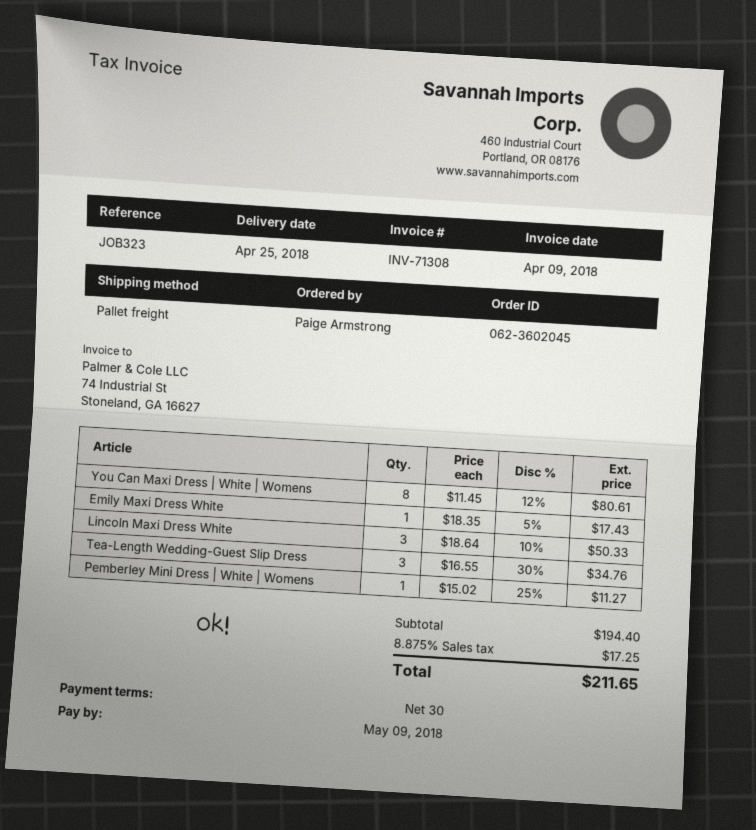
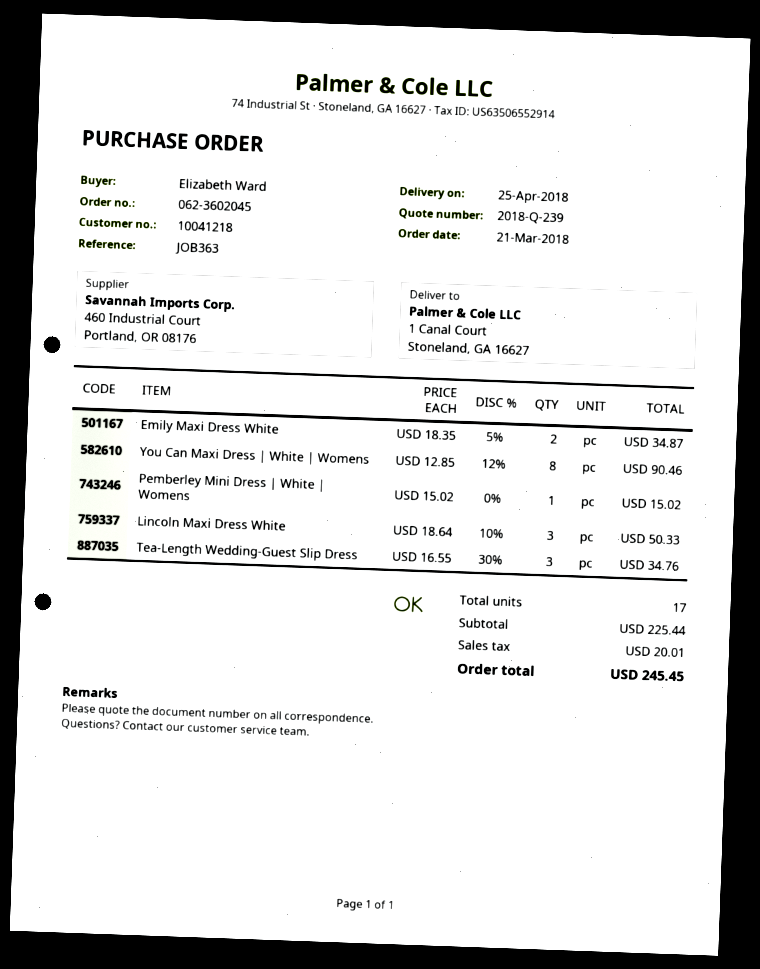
reference: JOB323 -> JOB363
ordered by: Paige Armstrong -> Elizabeth Ward
You Can Maxi Dress | White | Womens: 8 x 11.45 - 12% = 80.61 -> 8 x 12.85 - 12% = 90.46
Emily Maxi Dress White: 1 x 18.35 - 5% = 17.43 -> 2 x 18.35 - 5% = 34.87
Pemberley Mini Dress | White | Womens: 1 x 15.02 - 25% = 11.27 -> 1 x 15.02 = 15.02
subtotal: 194.40 -> 225.44
tax: 17.25 -> 20.01
total: 211.65 -> 245.45

